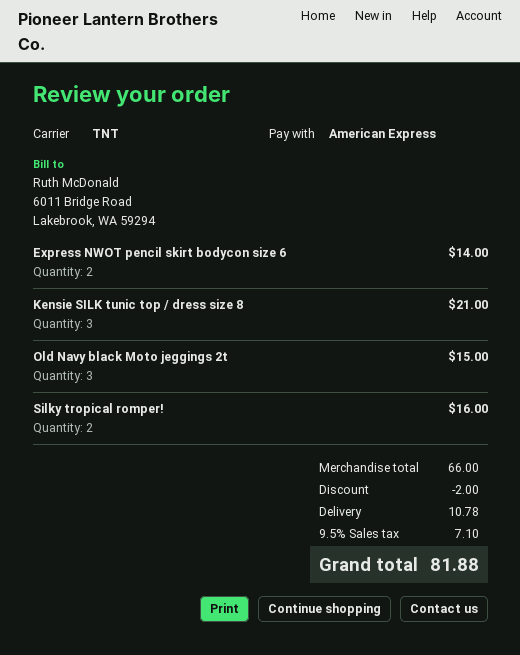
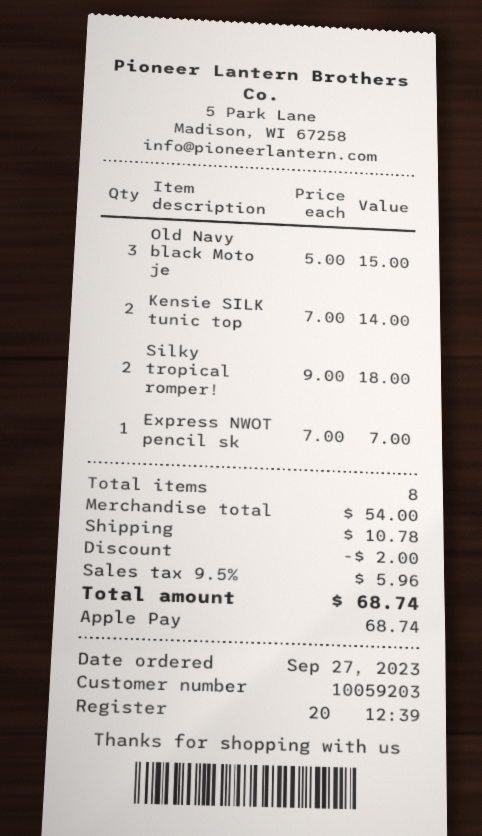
payment method: American Express -> Apple Pay
Express NWOT pencil skirt bodycon size 6: 2 for 14.00 -> 1 for 7.00
Kensie SILK tunic top / dress size 8: 3 for 21.00 -> 2 for 14.00
Silky tropical romper!: 2 for 16.00 -> 2 for 18.00
subtotal: 66.00 -> 54.00
tax: 9.5% = 7.10 -> 9.5% = 5.96
total: 81.88 -> 68.74

